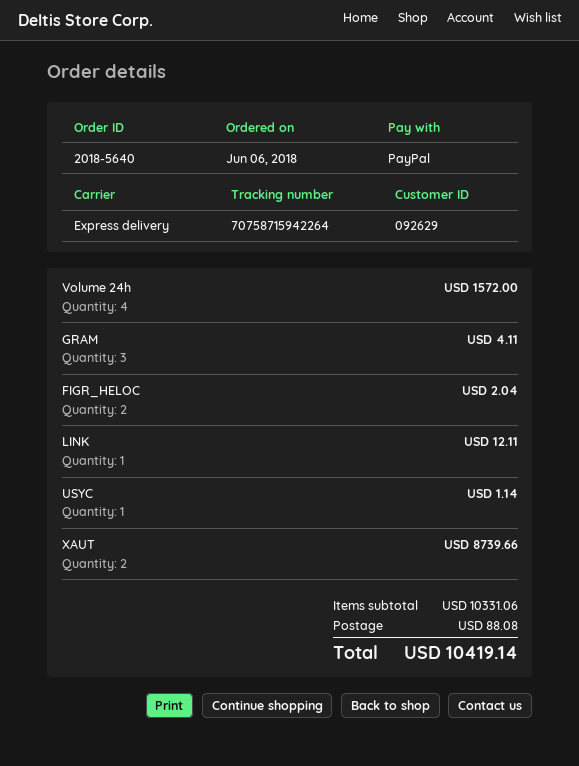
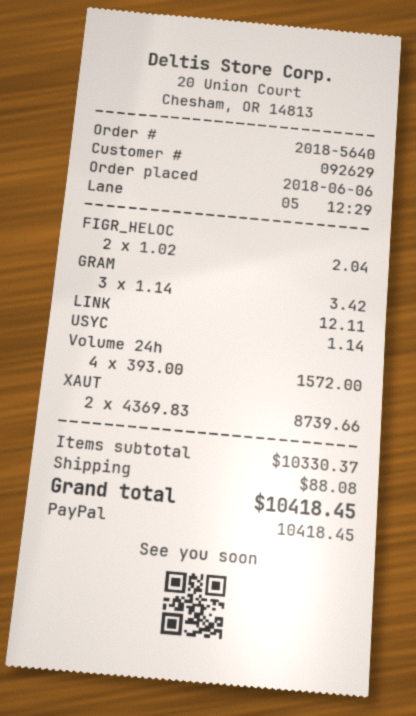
GRAM: 3 for 4.11 -> 3 for 3.42
subtotal: 10331.06 -> 10330.37
total: 10419.14 -> 10418.45

